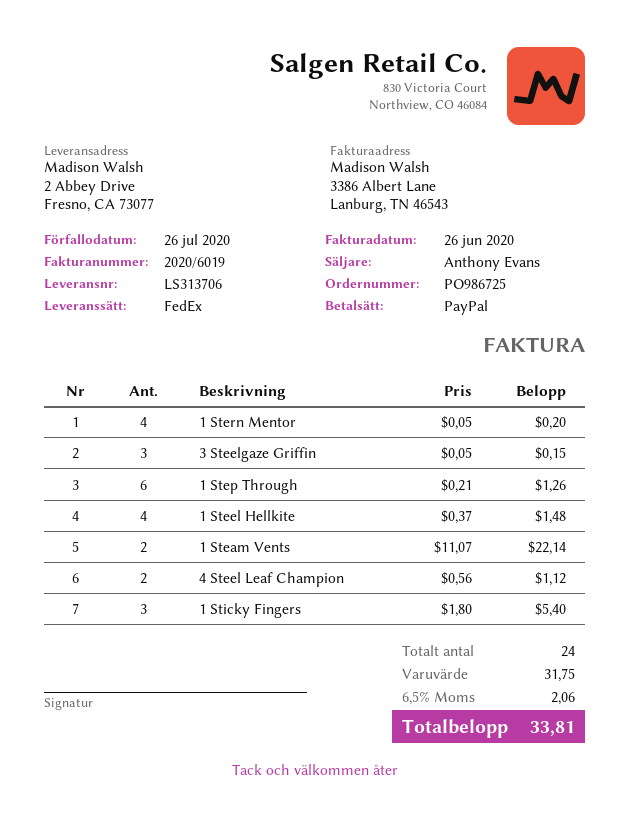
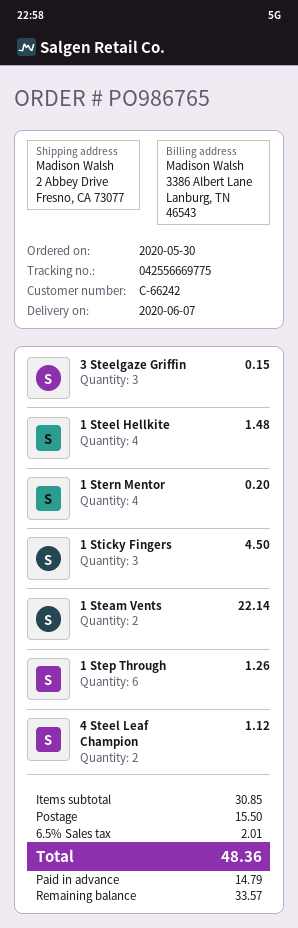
order number: PO986725 -> PO986765
1 Sticky Fingers: 3 for 5.40 -> 3 for 4.50
subtotal: 31.75 -> 30.85
shipping: none -> 15.50
tax: 6.5% = 2.06 -> 6.5% = 2.01
total: 33.81 -> 48.36

